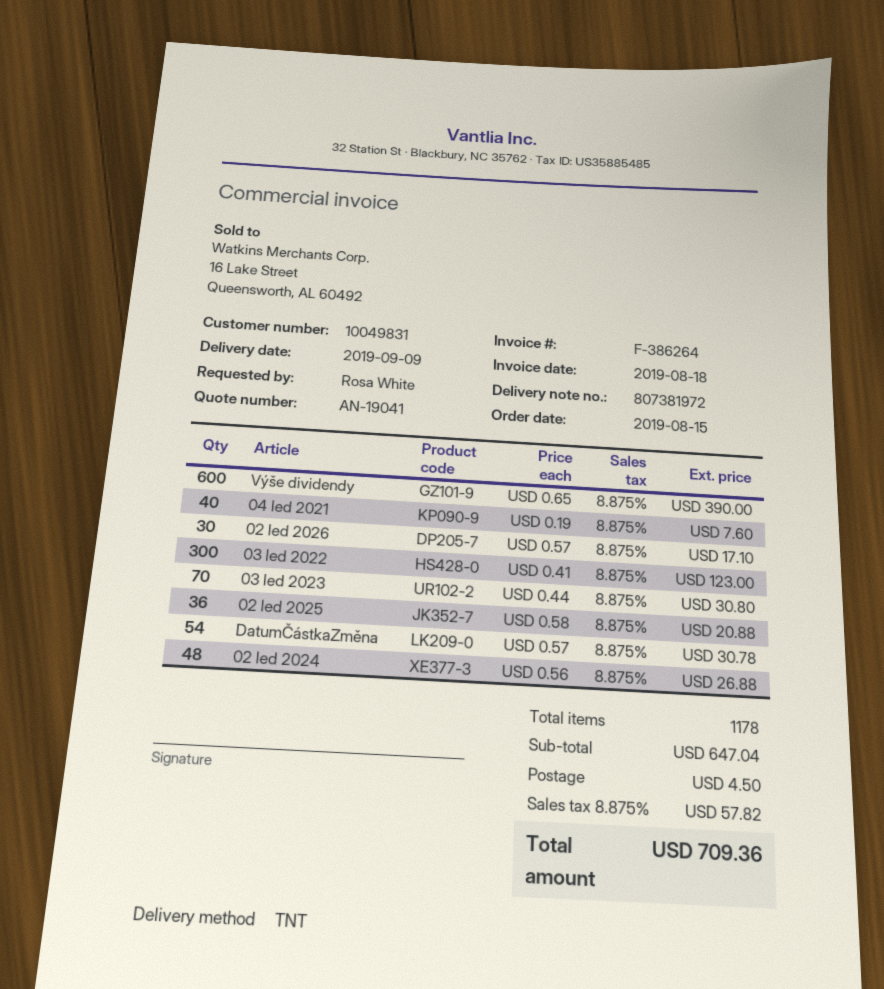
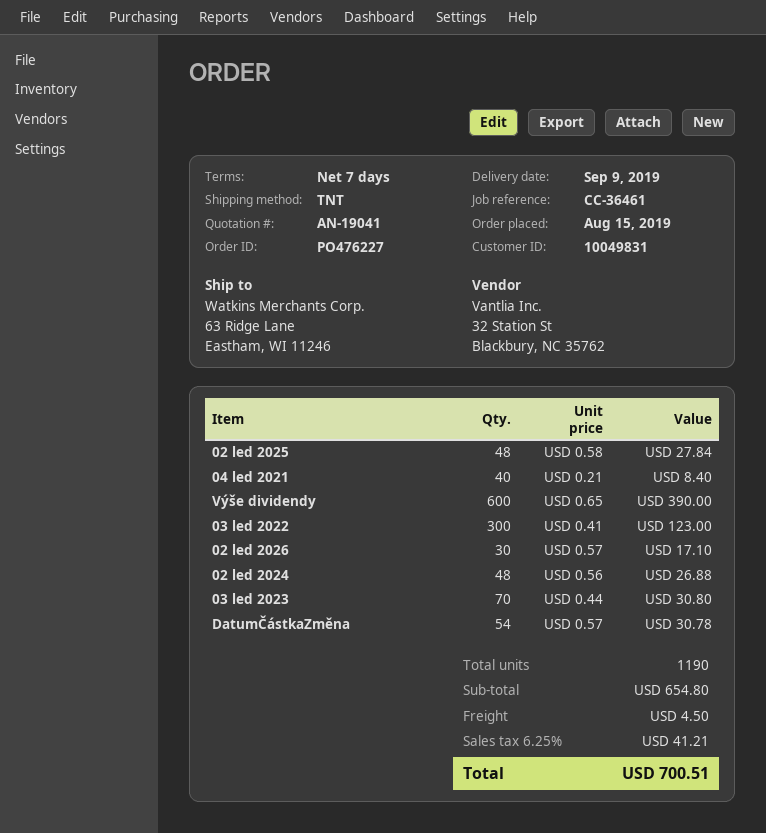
04 led 2021: 40 x 0.19 = 7.60 -> 40 x 0.21 = 8.40
02 led 2025: 36 x 0.58 = 20.88 -> 48 x 0.58 = 27.84
total quantity: 1178 -> 1190
subtotal: 647.04 -> 654.80
tax: 8.875% = 57.82 -> 6.25% = 41.21
total: 709.36 -> 700.51

